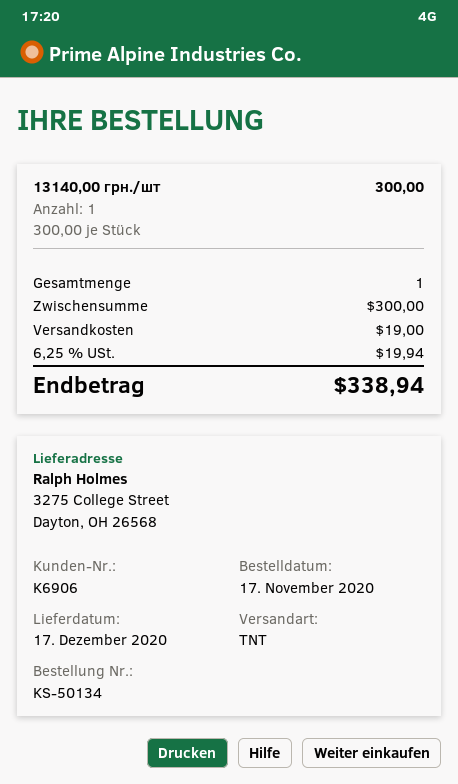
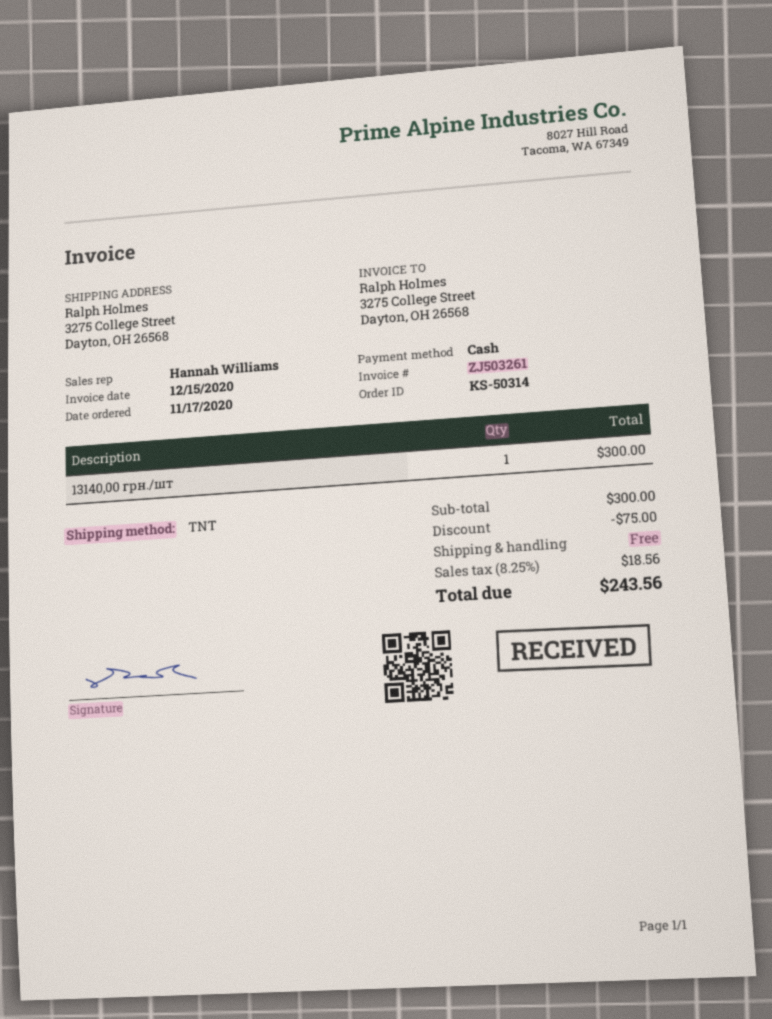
order number: KS-50134 -> KS-50314
discount: none -> 75.00
shipping: 19.00 -> 0.00
tax: 6.25% = 19.94 -> 8.25% = 18.56
total: 338.94 -> 243.56

